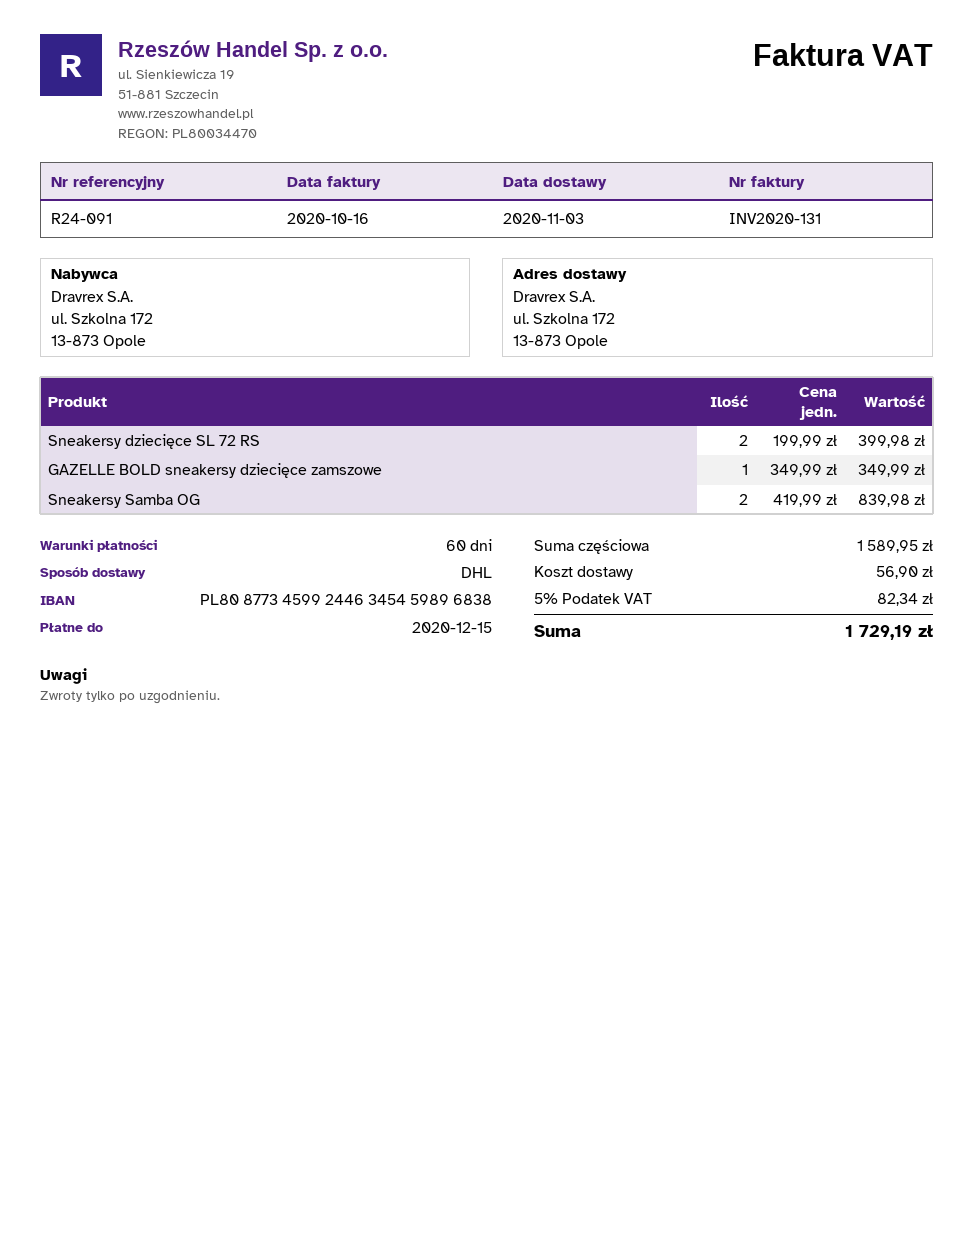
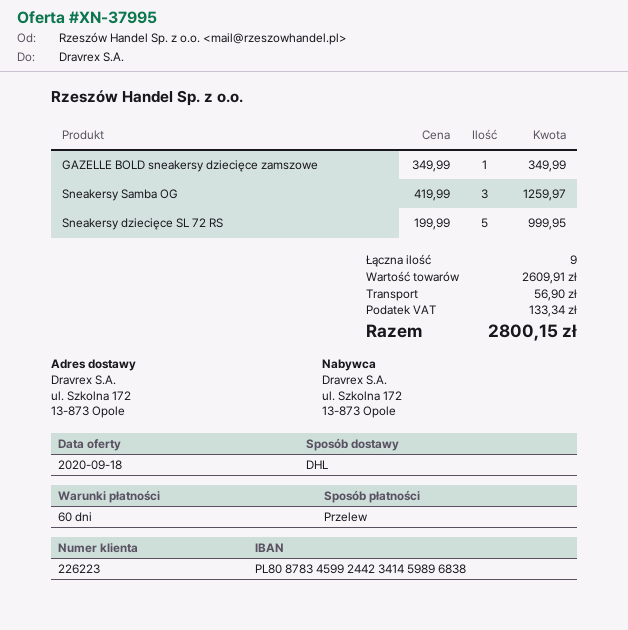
bank account: PL80877345992446345459896838 -> PL80878345992442341459896838
Sneakersy dziecięce SL 72 RS: 2 x 199.99 = 399.98 -> 5 x 199.99 = 999.95
Sneakersy Samba OG: 2 x 419.99 = 839.98 -> 3 x 419.99 = 1259.97
subtotal: 1589.95 -> 2609.91
tax: 82.34 -> 133.34
total: 1729.19 -> 2800.15

